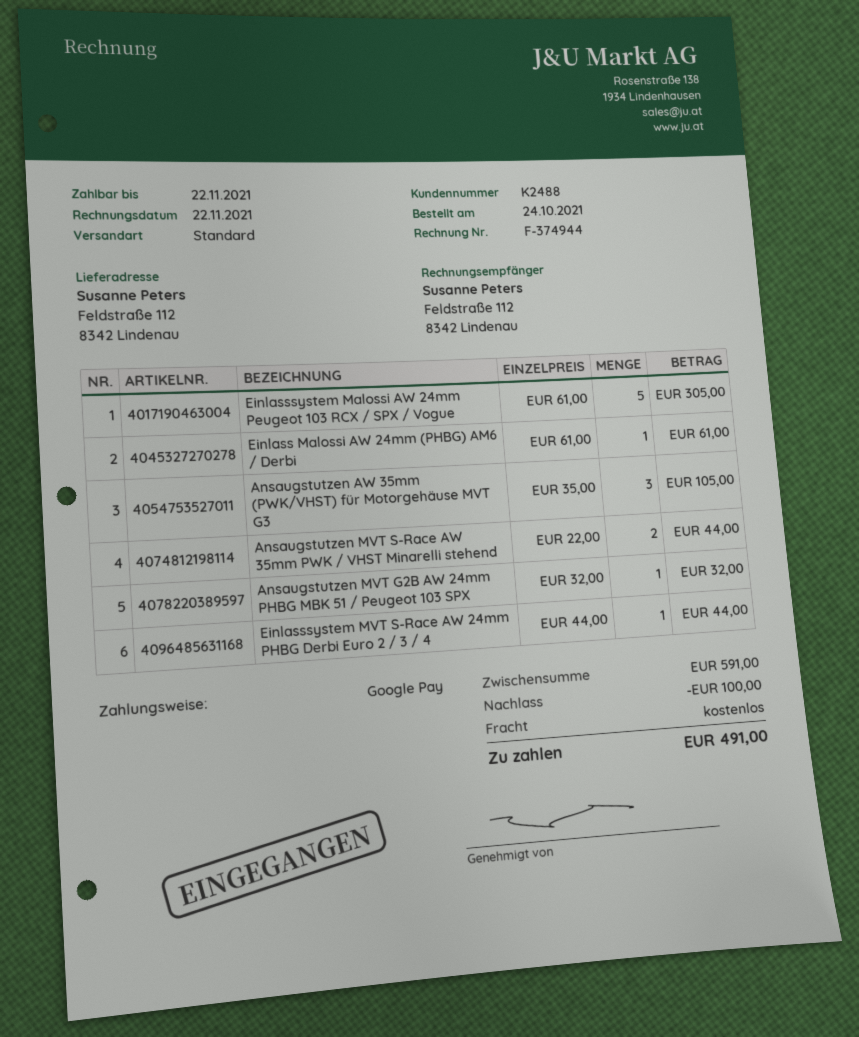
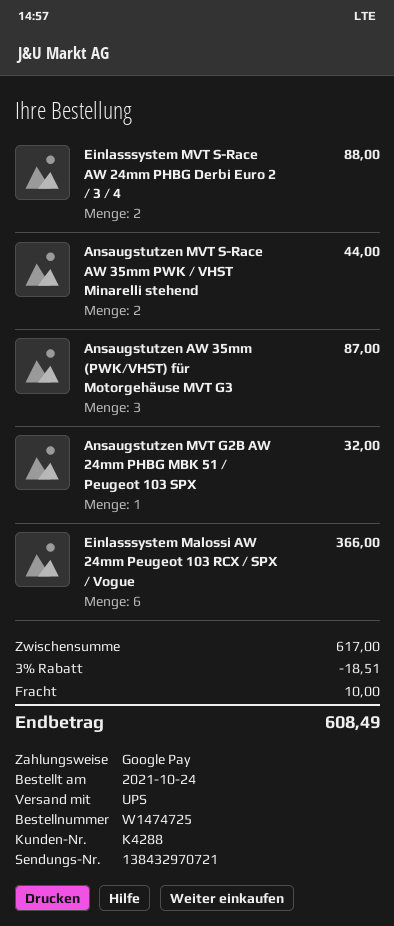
customer number: K2488 -> K4288
shipping method: standard -> UPS
Einlasssystem Malossi AW 24mm Peugeot 103 RCX / SPX / Vogue: 5 for 305.00 -> 6 for 366.00
Einlass Malossi AW 24mm (PHBG) AM6 / Derbi: 1 for 61.00 -> none
Ansaugstutzen AW 35mm (PWK/VHST) für Motorgehäuse MVT G3: 3 for 105.00 -> 3 for 87.00
Einlasssystem MVT S-Race AW 24mm PHBG Derbi Euro 2 / 3 / 4: 1 for 44.00 -> 2 for 88.00
subtotal: 591.00 -> 617.00
discount: 100.00 -> 18.51
shipping: 0.00 -> 10.00
total: 491.00 -> 608.49

